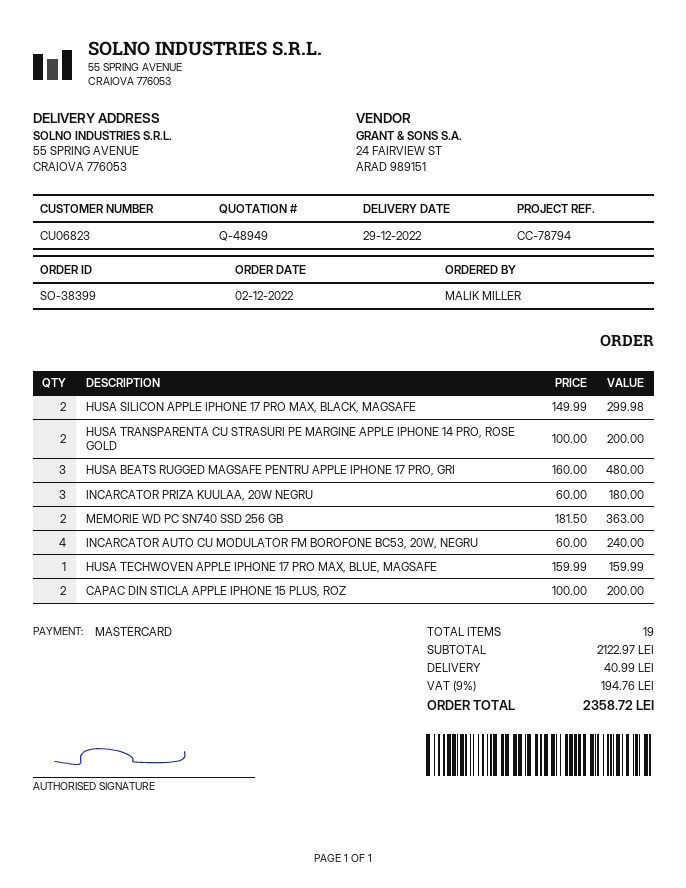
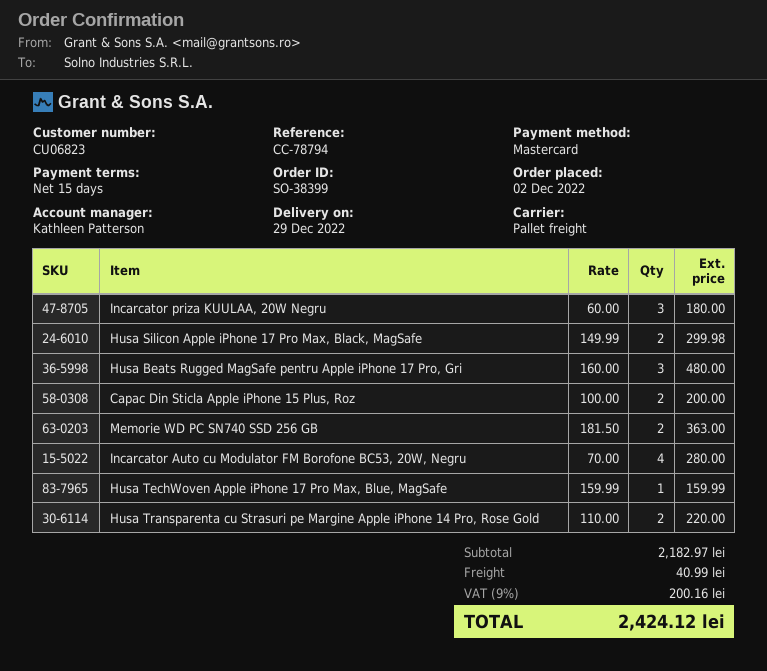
HUSA TRANSPARENTA CU STRASURI PE MARGINE APPLE IPHONE 14 PRO, ROSE GOLD: 2 x 100.00 = 200.00 -> 2 x 110.00 = 220.00
INCARCATOR AUTO CU MODULATOR FM BOROFONE BC53, 20W, NEGRU: 4 x 60.00 = 240.00 -> 4 x 70.00 = 280.00
subtotal: 2122.97 -> 2182.97
tax: 9% = 194.76 -> 9% = 200.16
total: 2358.72 -> 2424.12

